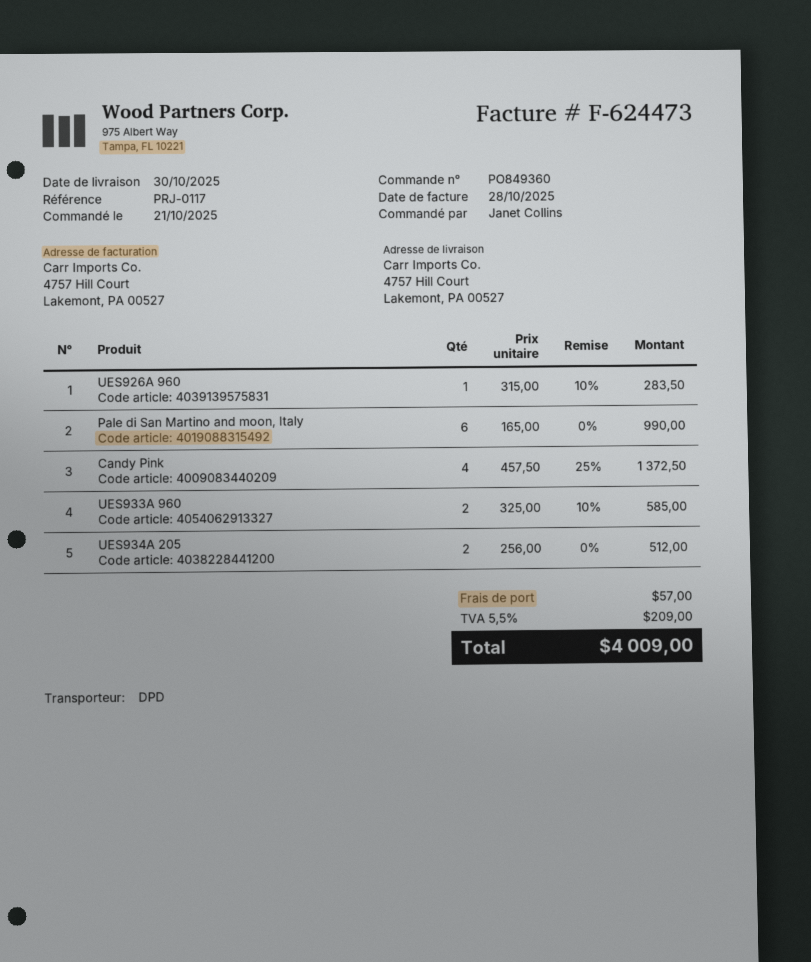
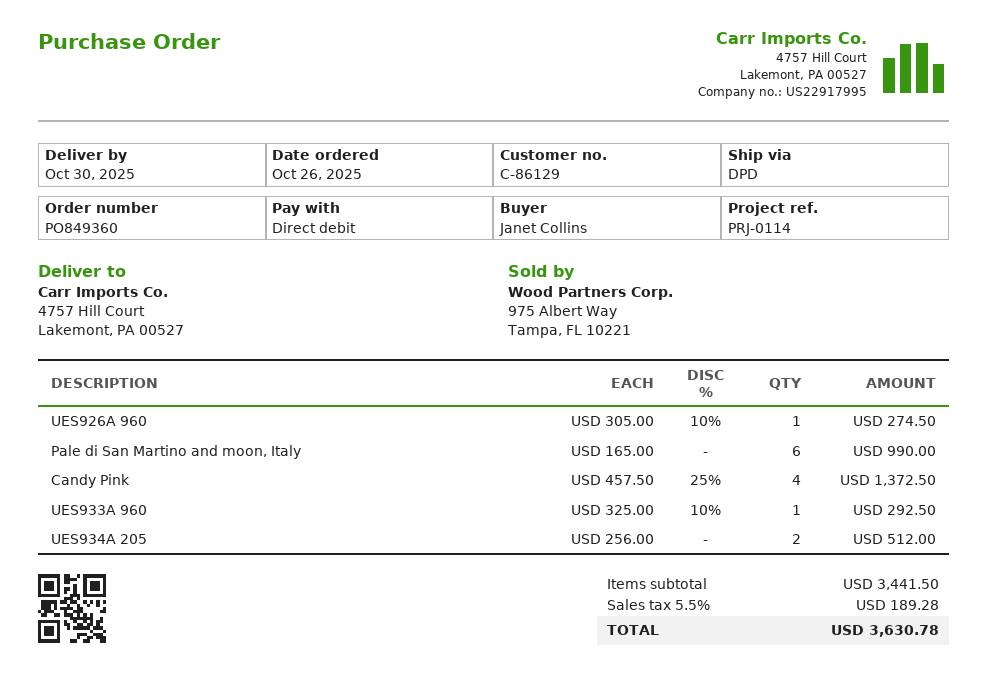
order date: 2025-10-21 -> 2025-10-26
reference: PRJ-0117 -> PRJ-0114
UES926A 960: 1 x 315.00 - 10% = 283.50 -> 1 x 305.00 - 10% = 274.50
UES933A 960: 2 x 325.00 - 10% = 585.00 -> 1 x 325.00 - 10% = 292.50
shipping: 57.00 -> none
tax: 5.5% = 209.00 -> 5.5% = 189.28
total: 4009.00 -> 3630.78

